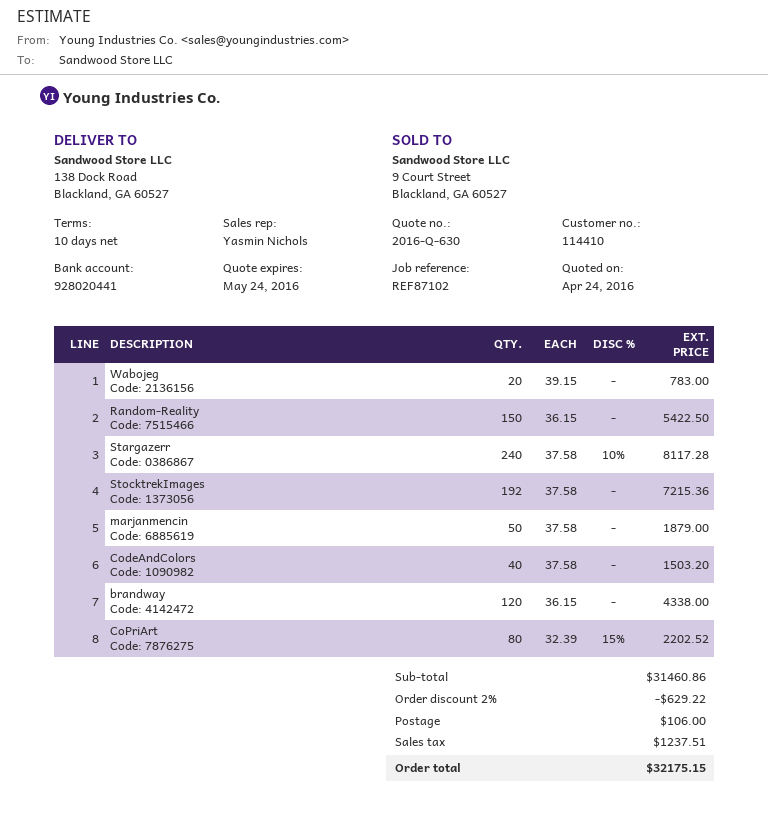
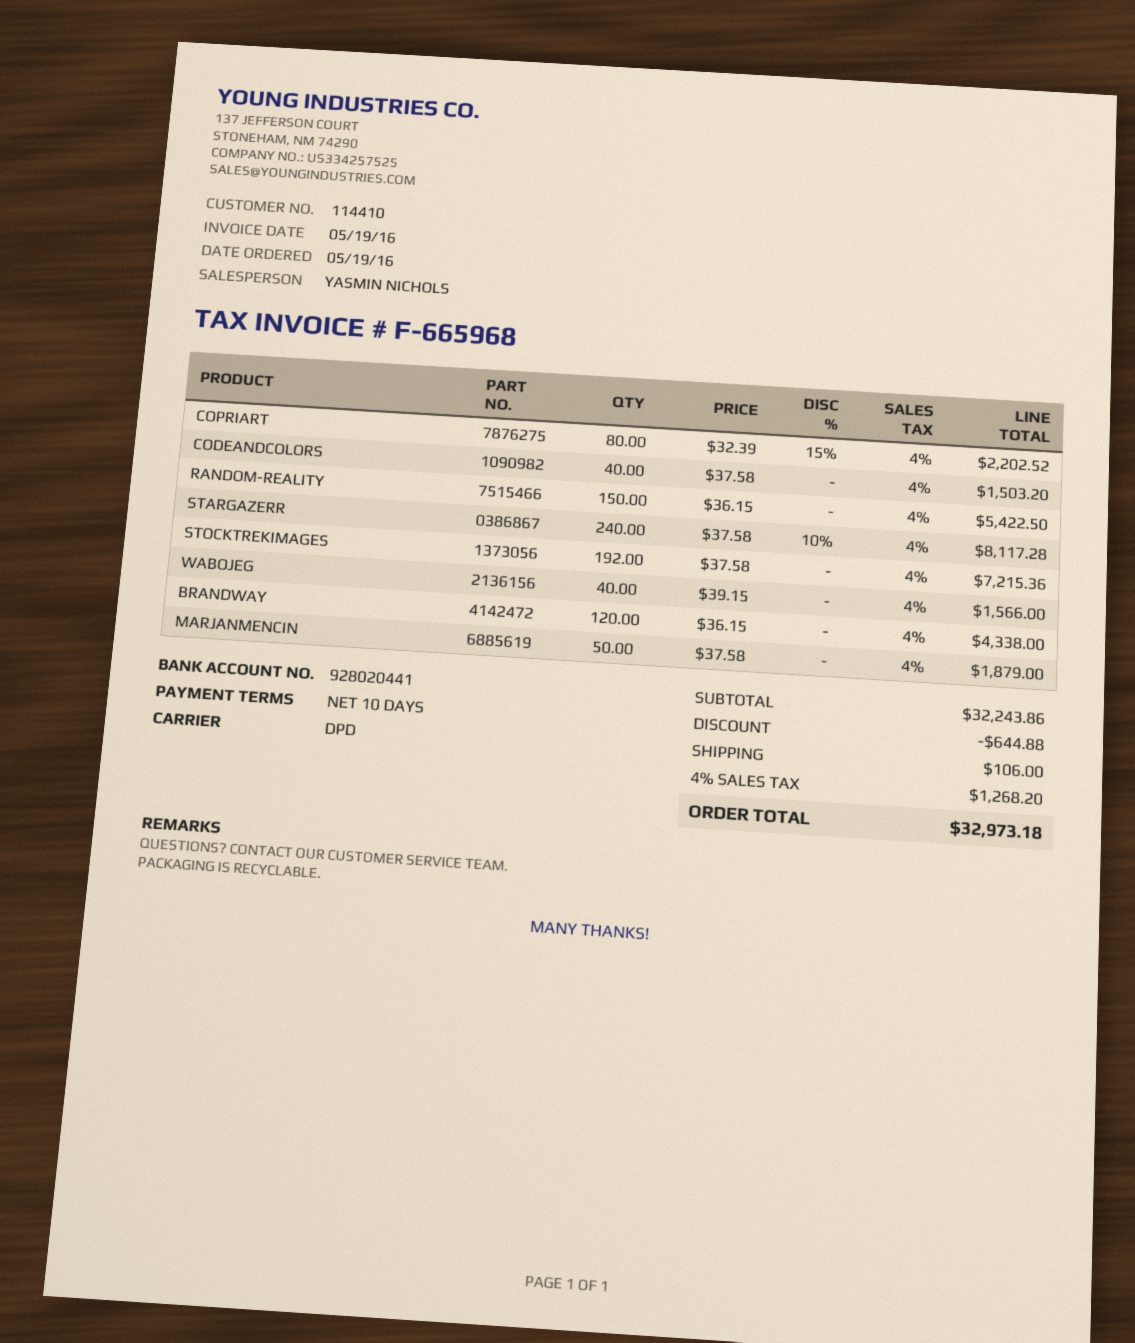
Wabojeg: 20 x 39.15 = 783.00 -> 40 x 39.15 = 1566.00
subtotal: 31460.86 -> 32243.86
discount: 629.22 -> 644.88
tax: 1237.51 -> 1268.20
total: 32175.15 -> 32973.18

